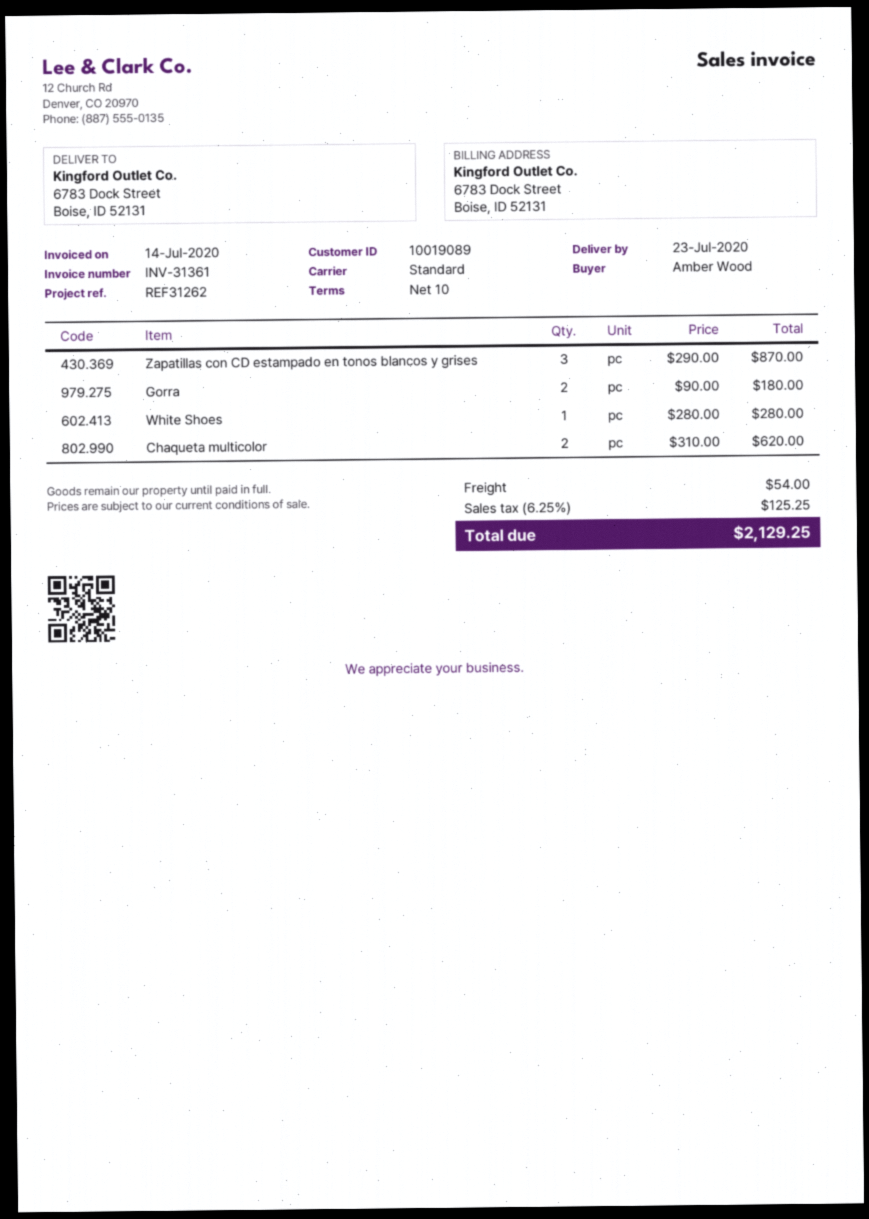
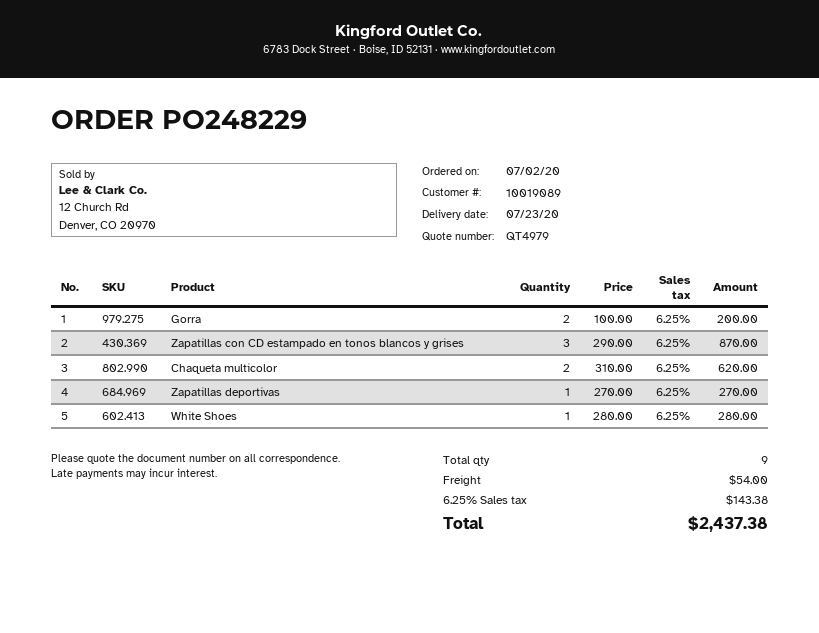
Gorra: 2 x 90.00 = 180.00 -> 2 x 100.00 = 200.00
Zapatillas deportivas: none -> 1 x 270.00 = 270.00
tax: 6.25% = 125.25 -> 6.25% = 143.38
total: 2129.25 -> 2437.38

